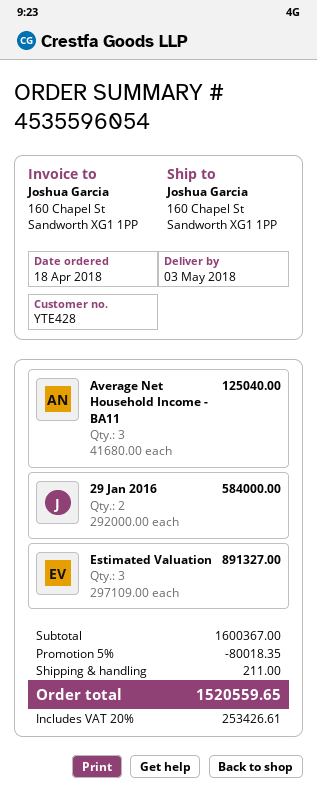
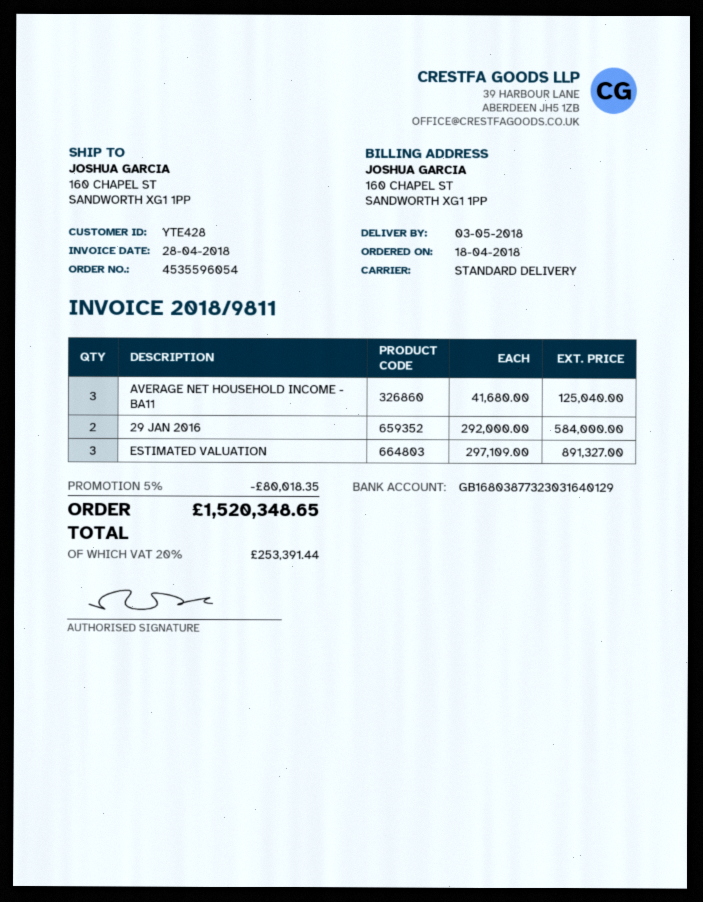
shipping: 211.00 -> none
tax: 20% = 253426.61 -> 20% = 253391.44
total: 1520559.65 -> 1520348.65

